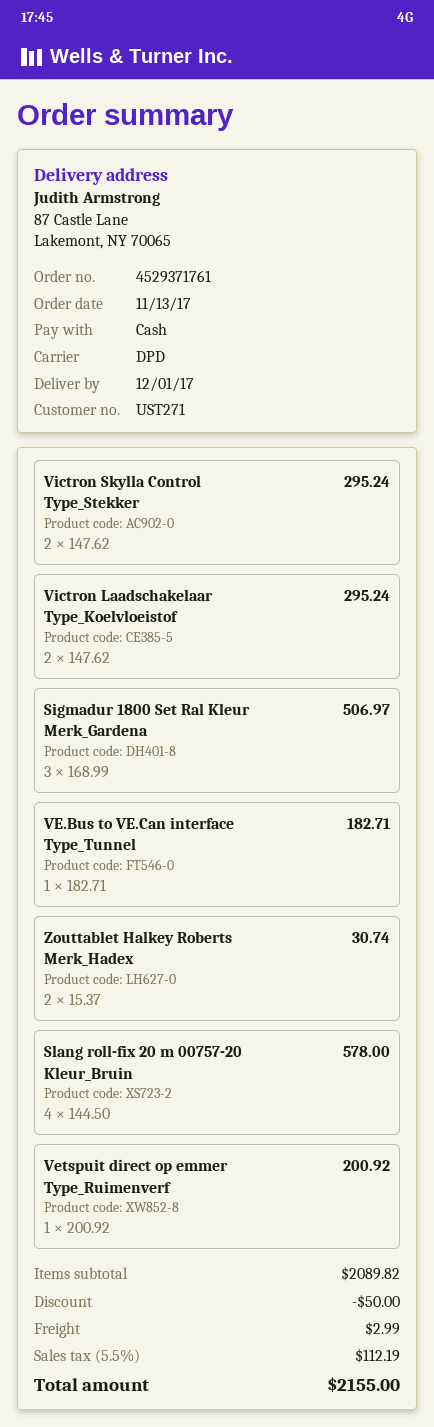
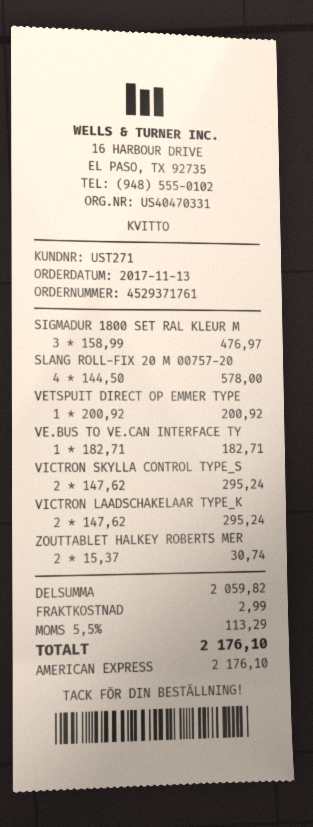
payment method: cash -> American Express
Sigmadur 1800 Set Ral Kleur Merk_Gardena: 3 x 168.99 = 506.97 -> 3 x 158.99 = 476.97
subtotal: 2089.82 -> 2059.82
discount: 50.00 -> none
tax: 5.5% = 112.19 -> 5.5% = 113.29
total: 2155.00 -> 2176.10

